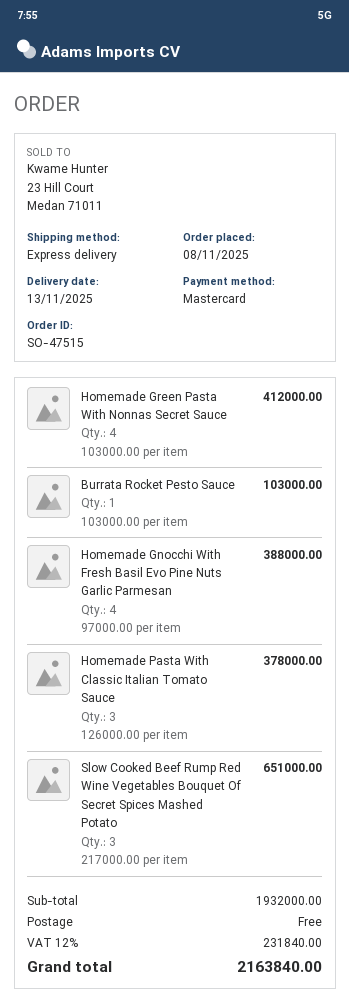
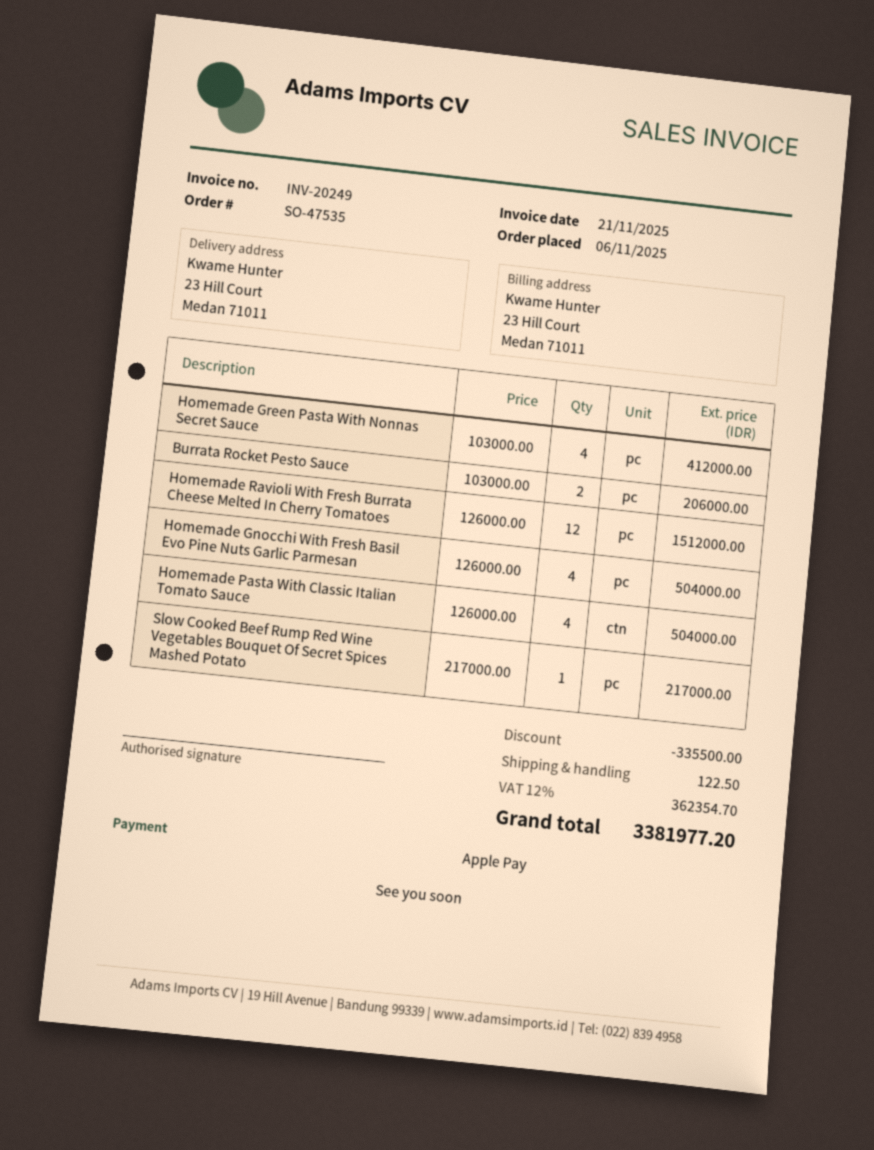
order number: SO-47515 -> SO-47535
order date: 2025-11-08 -> 2025-11-06
payment method: Mastercard -> Apple Pay
Burrata Rocket Pesto Sauce: 1 x 103000.00 = 103000.00 -> 2 x 103000.00 = 206000.00
Homemade Gnocchi With Fresh Basil Evo Pine Nuts Garlic Parmesan: 4 x 97000.00 = 388000.00 -> 4 x 126000.00 = 504000.00
Homemade Pasta With Classic Italian Tomato Sauce: 3 x 126000.00 = 378000.00 -> 4 x 126000.00 = 504000.00
Slow Cooked Beef Rump Red Wine Vegetables Bouquet Of Secret Spices Mashed Potato: 3 x 217000.00 = 651000.00 -> 1 x 217000.00 = 217000.00
Homemade Ravioli With Fresh Burrata Cheese Melted In Cherry Tomatoes: none -> 12 x 126000.00 = 1512000.00
discount: none -> 335500.00
shipping: 0.00 -> 122.50
tax: 12% = 231840.00 -> 12% = 362354.70
total: 2163840.00 -> 3381977.20

